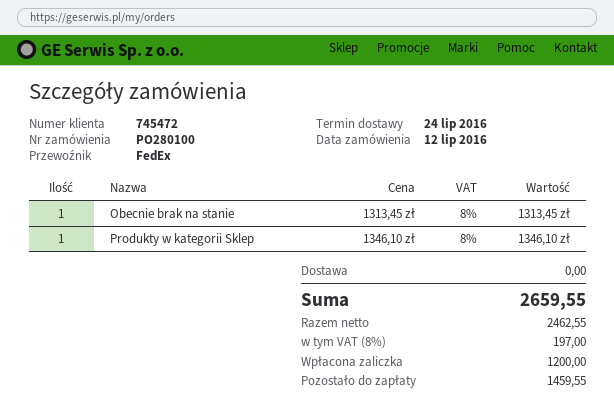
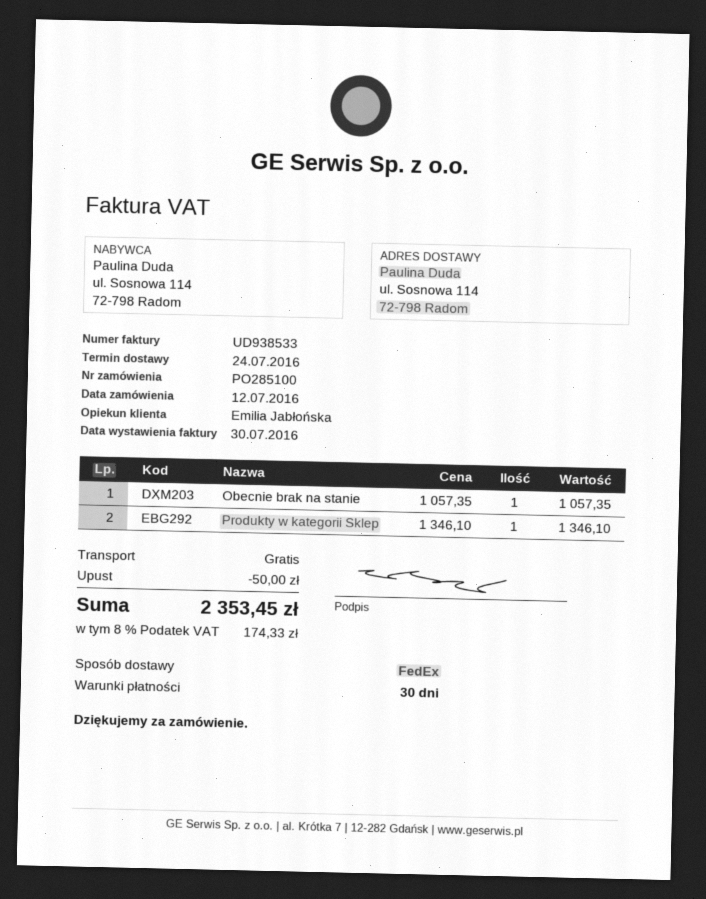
order number: PO280100 -> PO285100
Obecnie brak na stanie: 1 x 1313.45 = 1313.45 -> 1 x 1057.35 = 1057.35
discount: none -> 50.00
tax: 8% = 197.00 -> 8% = 174.33
total: 2659.55 -> 2353.45

